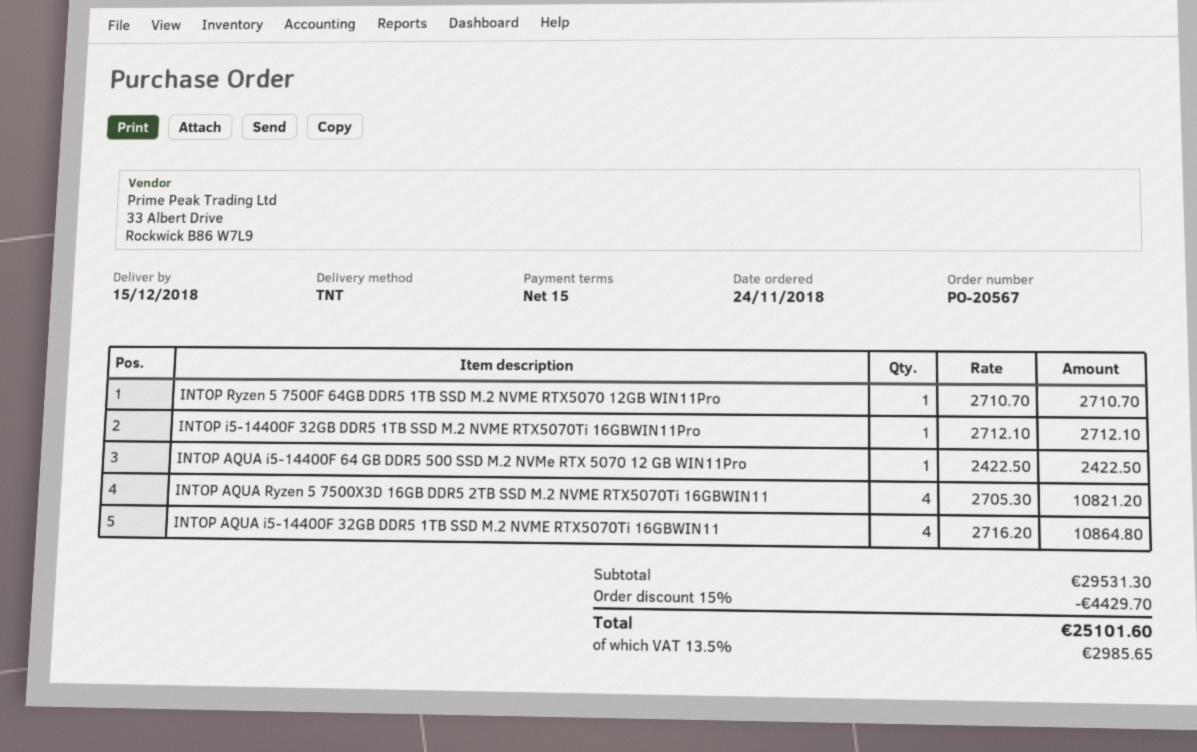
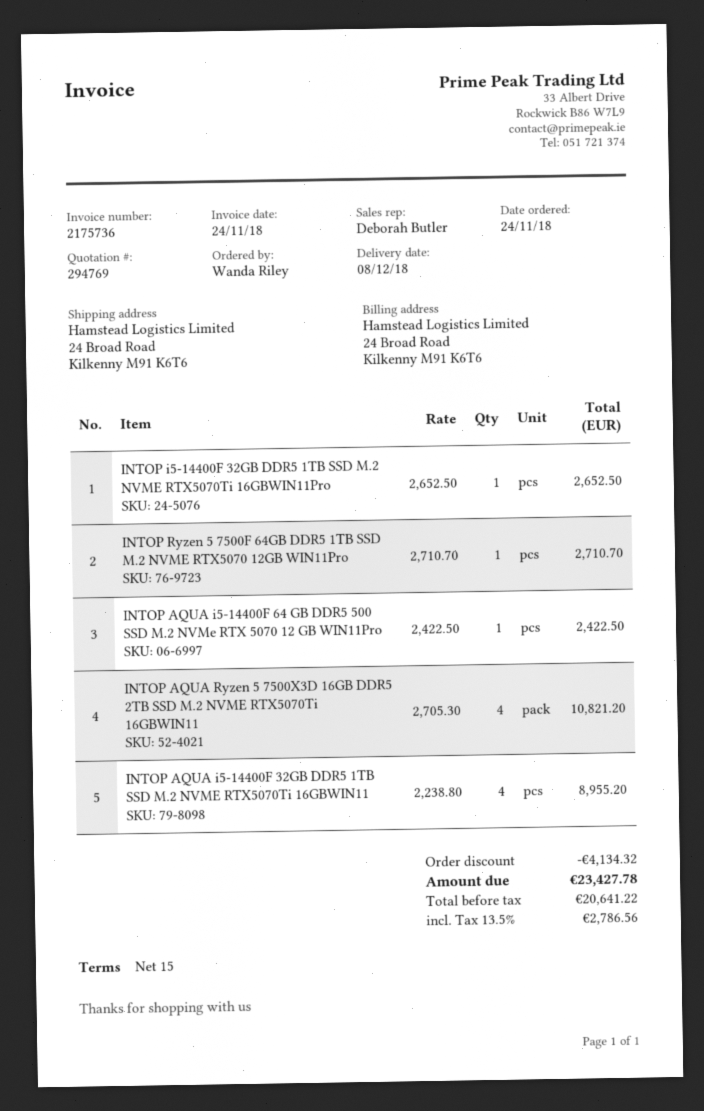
delivery date: 2018-12-15 -> 2018-12-08
INTOP i5-14400F 32GB DDR5 1TB SSD M.2 NVME RTX5070Ti 16GBWIN11Pro: 1 x 2712.10 = 2712.10 -> 1 x 2652.50 = 2652.50
INTOP AQUA i5-14400F 32GB DDR5 1TB SSD M.2 NVME RTX5070Ti 16GBWIN11: 4 x 2716.20 = 10864.80 -> 4 x 2238.80 = 8955.20
discount: 4429.70 -> 4134.32
tax: 13.5% = 2985.65 -> 13.5% = 2786.56
total: 25101.60 -> 23427.78

